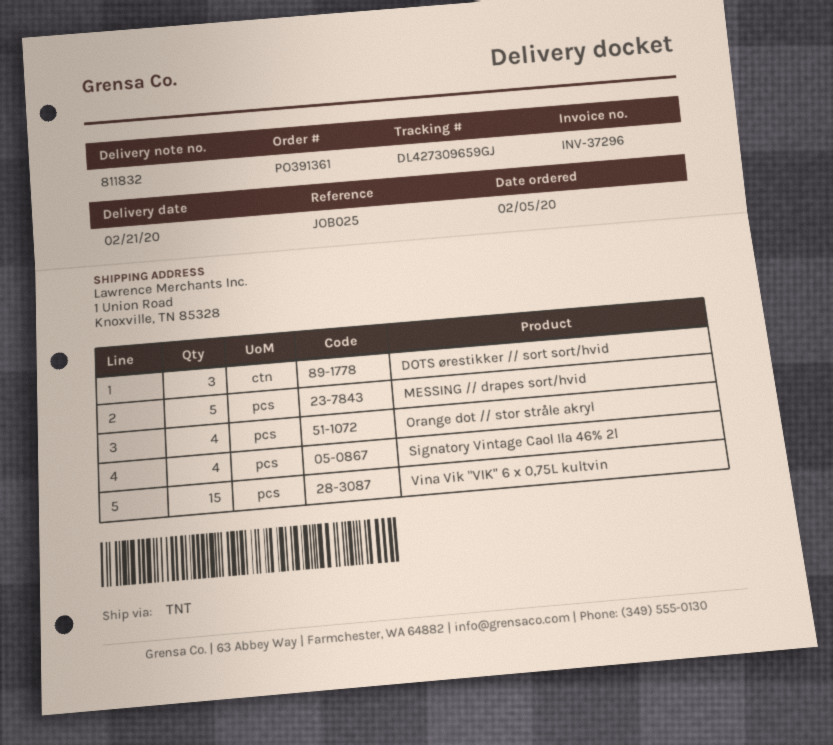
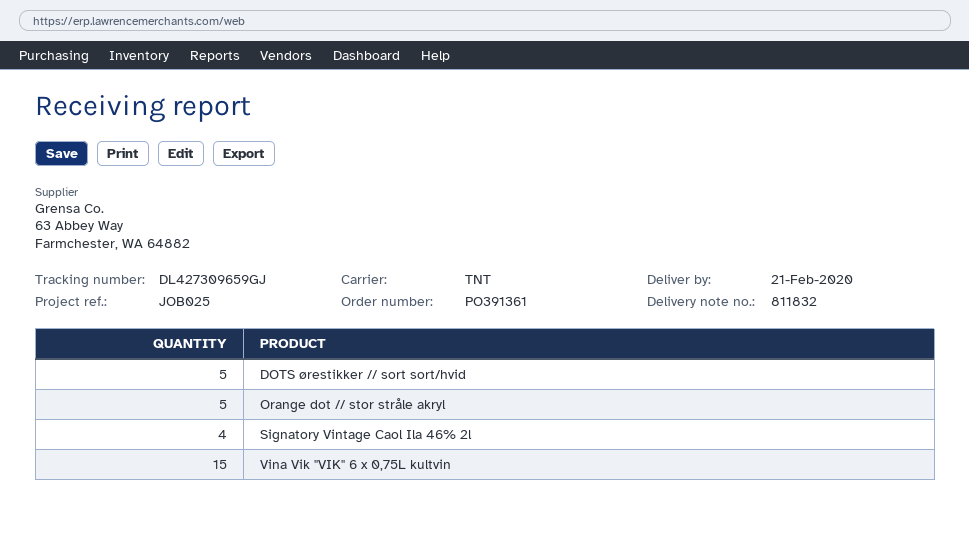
DOTS ørestikker // sort sort/hvid: 3 -> 5
MESSING // drapes sort/hvid: 5 -> none
Orange dot // stor stråle akryl: 4 -> 5

